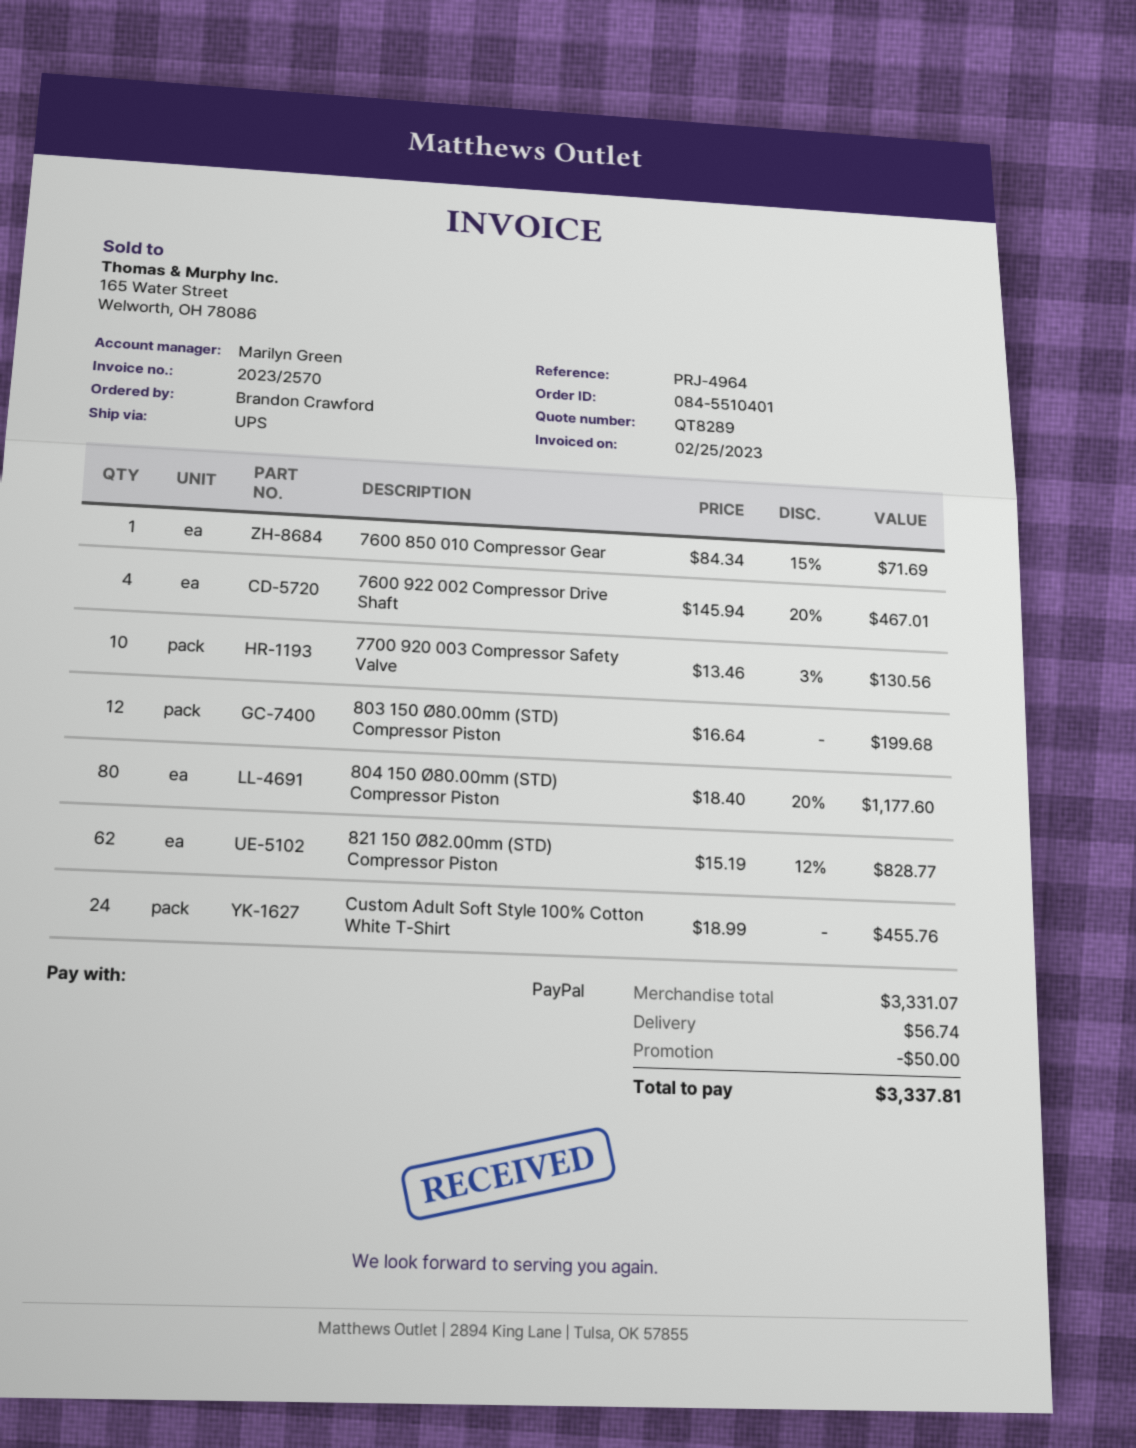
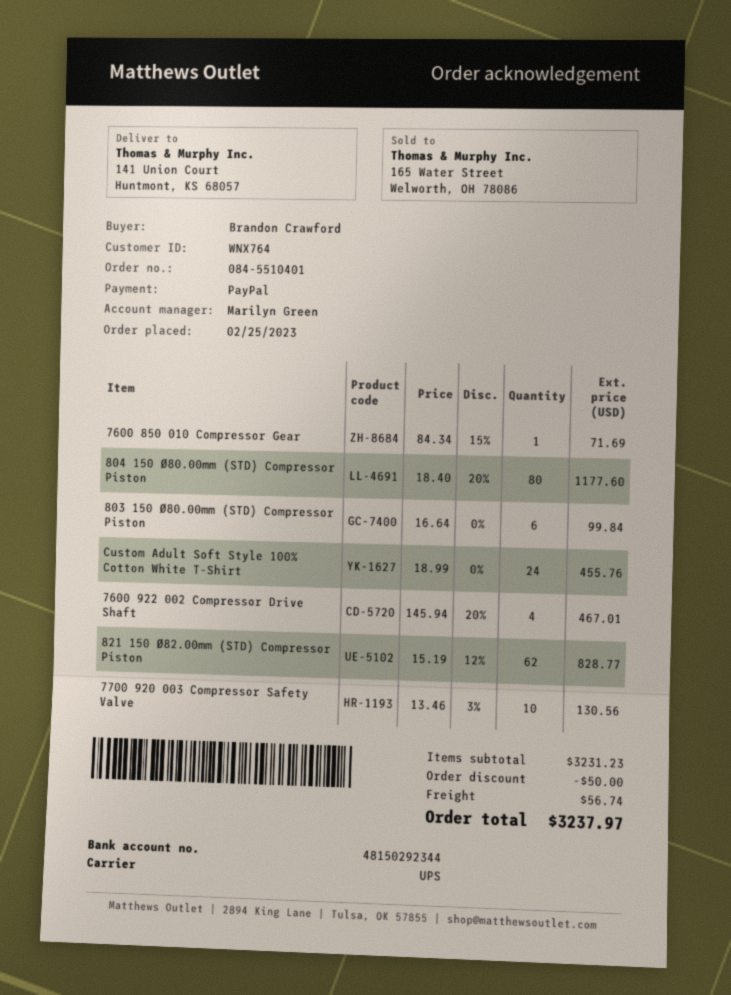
803 150 Ø80.00mm (STD) Compressor Piston: 12 x 16.64 = 199.68 -> 6 x 16.64 = 99.84
subtotal: 3331.07 -> 3231.23
total: 3337.81 -> 3237.97

